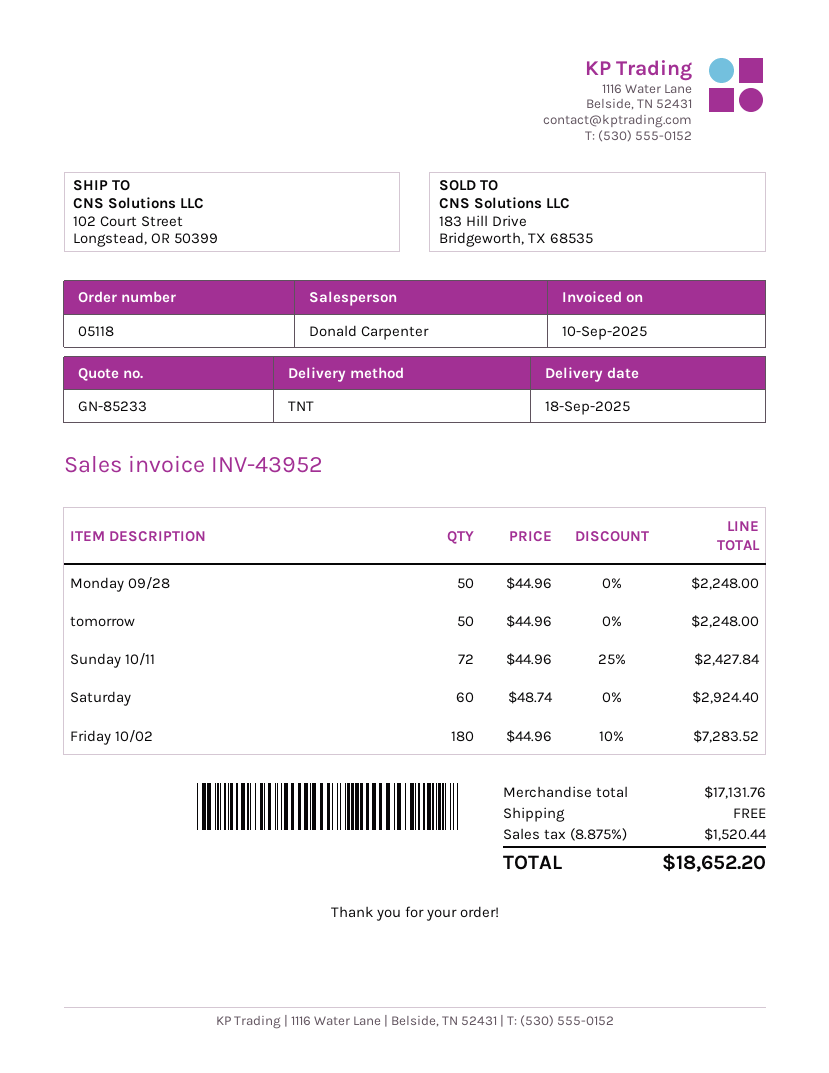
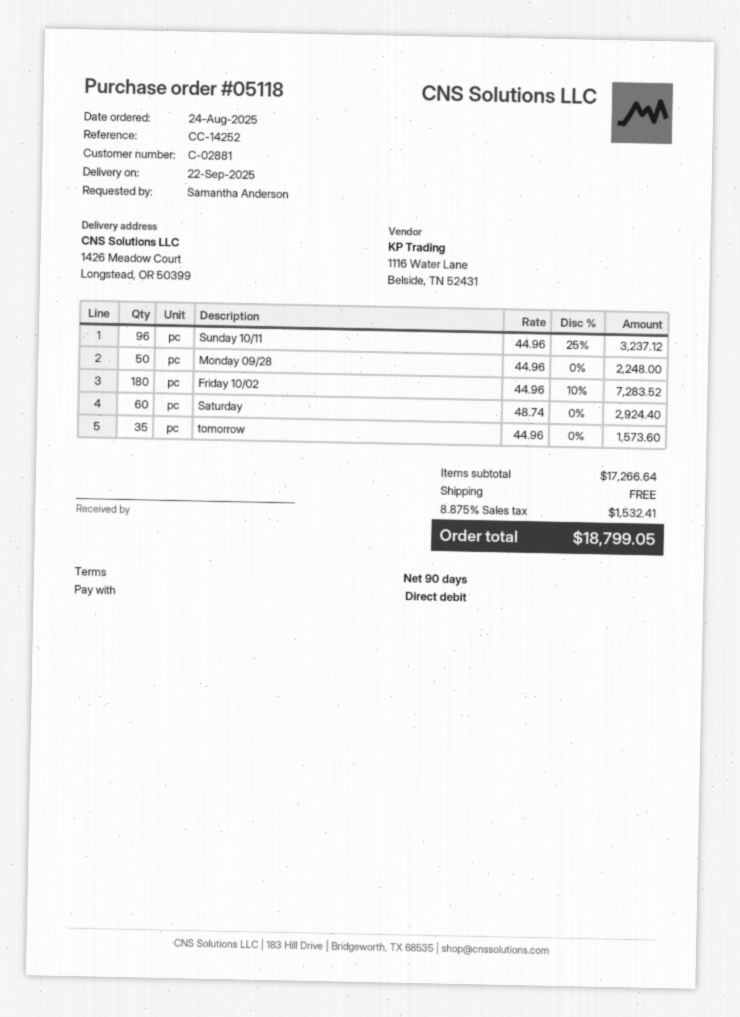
delivery date: 2025-09-18 -> 2025-09-22
ship to: 102 Court Street, Longstead, OR 50399 -> 1426 Meadow Court, Longstead, OR 50399
tomorrow: 50 x 44.96 = 2248.00 -> 35 x 44.96 = 1573.60
Sunday 10/11: 72 x 44.96 - 25% = 2427.84 -> 96 x 44.96 - 25% = 3237.12
subtotal: 17131.76 -> 17266.64
tax: 8.875% = 1520.44 -> 8.875% = 1532.41
total: 18652.20 -> 18799.05

